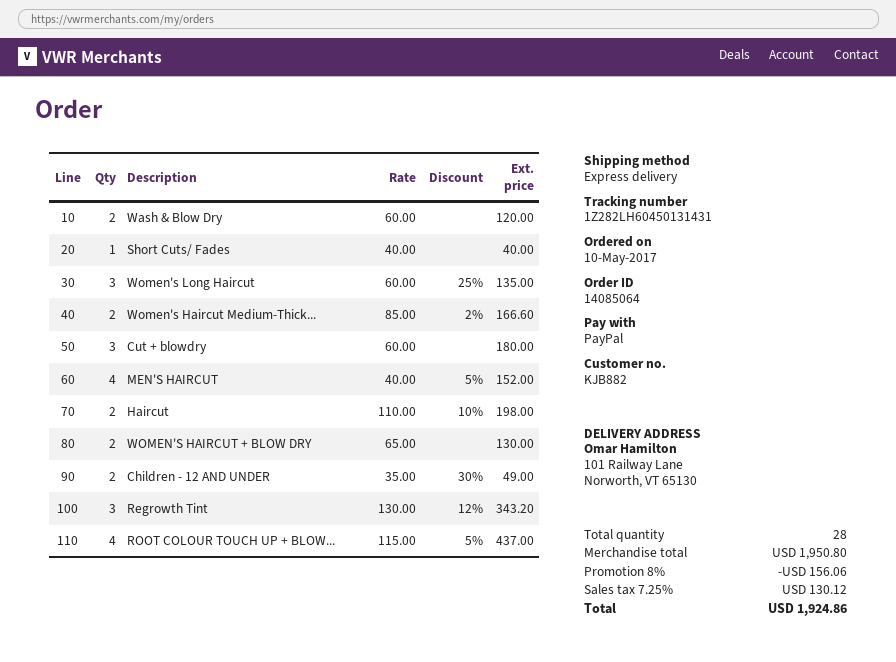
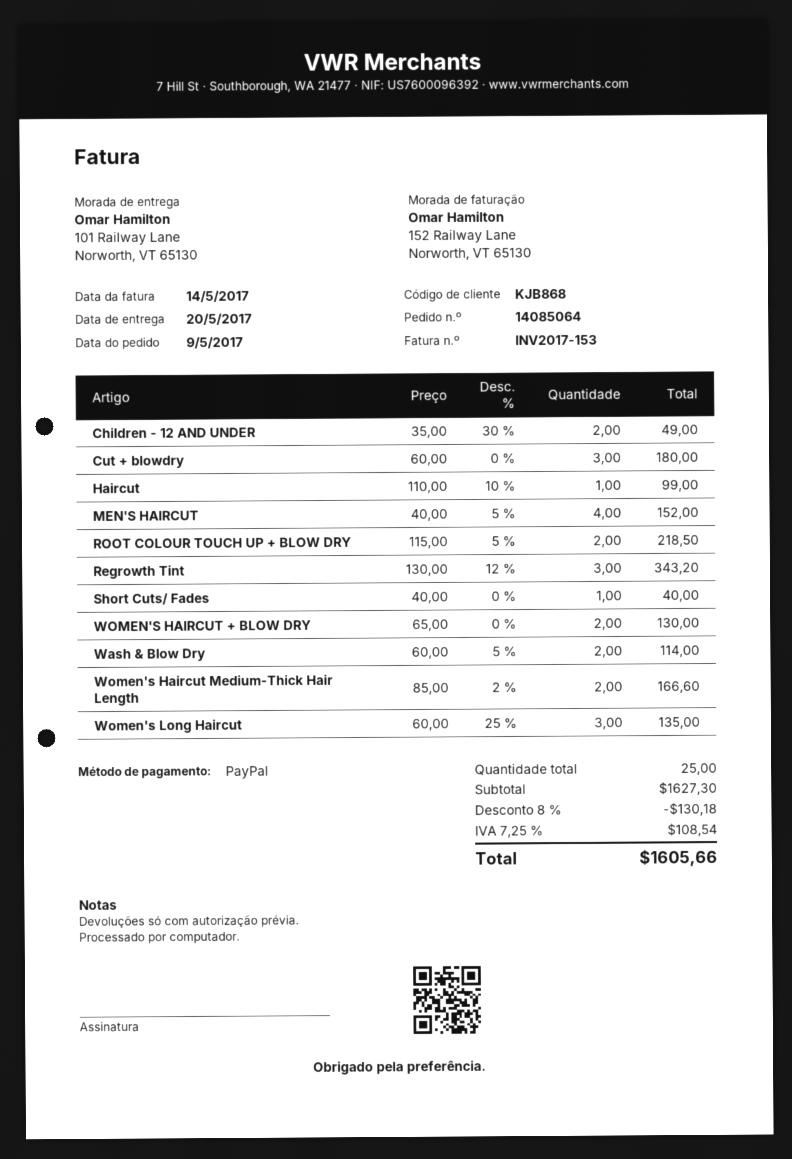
order date: 2017-05-10 -> 2017-05-09
customer number: KJB882 -> KJB868
Wash & Blow Dry: 2 x 60.00 = 120.00 -> 2 x 60.00 - 5% = 114.00
Haircut: 2 x 110.00 - 10% = 198.00 -> 1 x 110.00 - 10% = 99.00
ROOT COLOUR TOUCH UP + BLOW...: 4 x 115.00 - 5% = 437.00 -> 2 x 115.00 - 5% = 218.50
total quantity: 28 -> 25
subtotal: 1950.80 -> 1627.30
discount: 8% = 156.06 -> 8% = 130.18
tax: 7.25% = 130.12 -> 7.25% = 108.54
total: 1924.86 -> 1605.66

